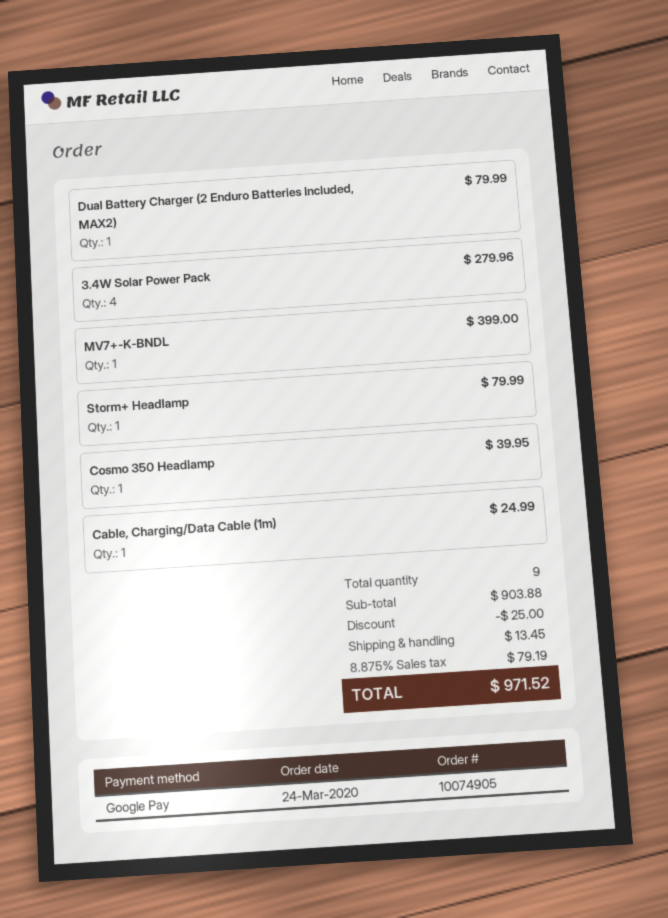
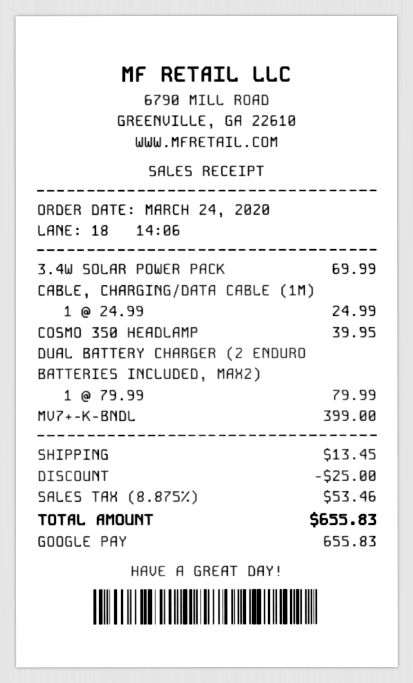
3.4W Solar Power Pack: 4 for 279.96 -> 1 for 69.99
Storm+ Headlamp: 1 for 79.99 -> none
tax: 8.875% = 79.19 -> 8.875% = 53.46
total: 971.52 -> 655.83

